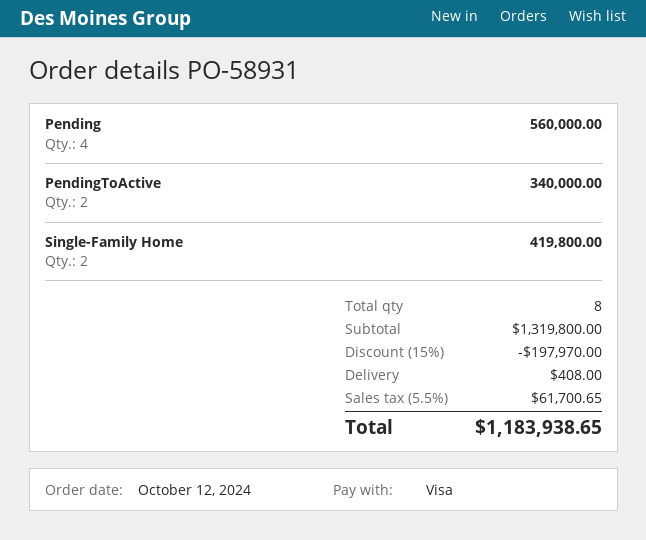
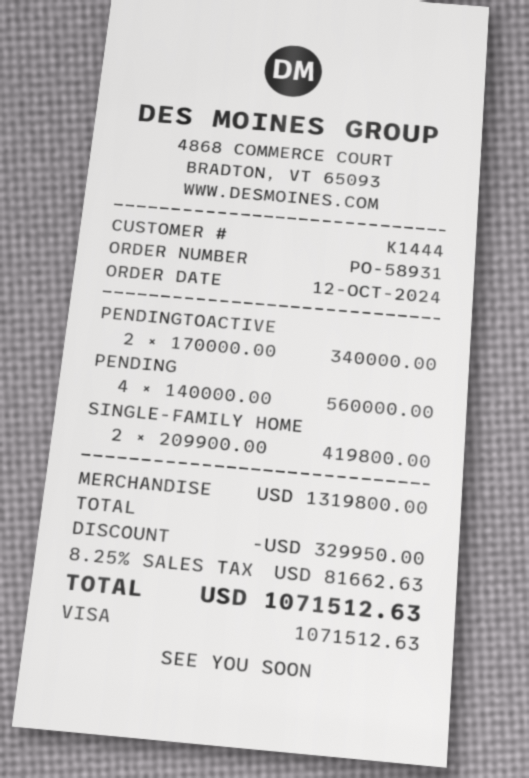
discount: 197970.00 -> 329950.00
shipping: 408.00 -> none
tax: 5.5% = 61700.65 -> 8.25% = 81662.63
total: 1183938.65 -> 1071512.63

